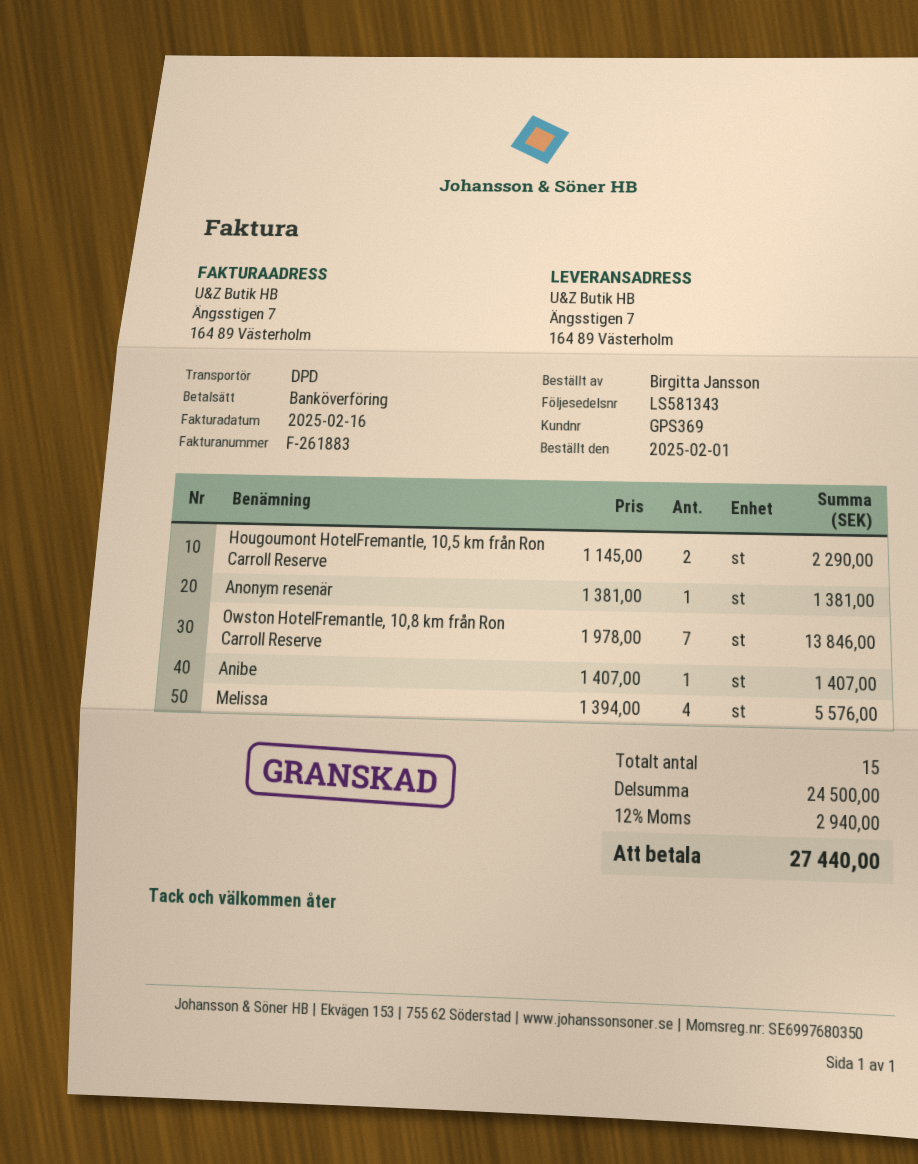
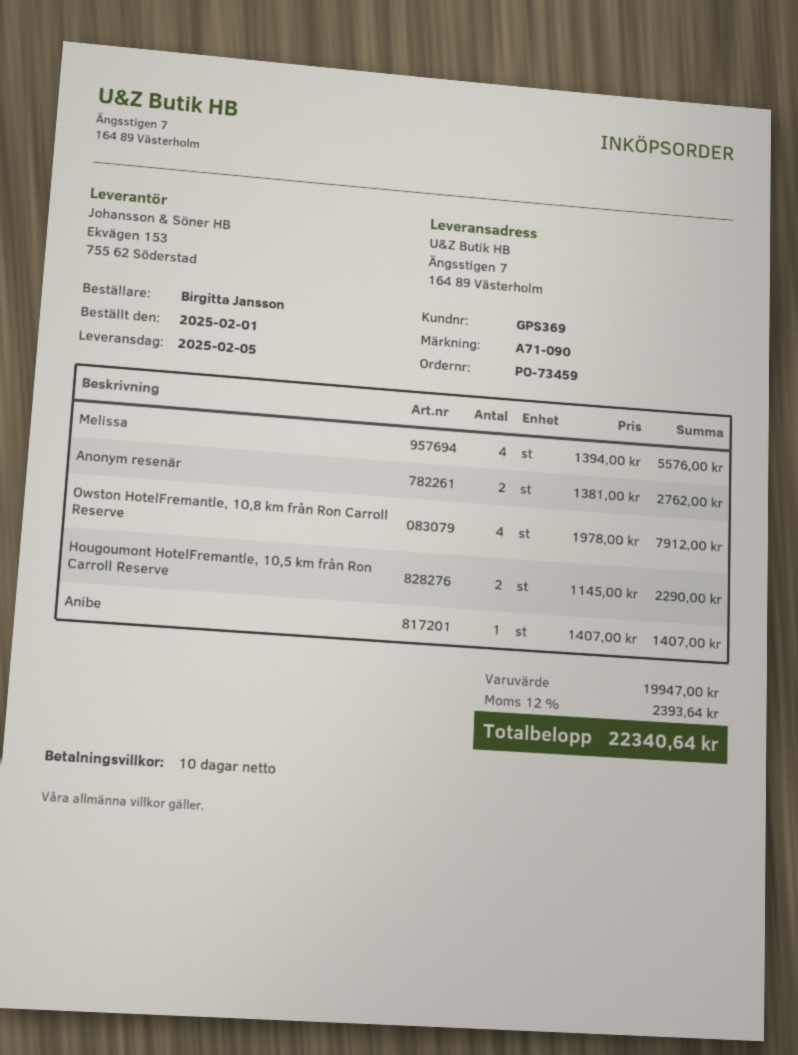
Anonym resenär: 1 x 1381.00 = 1381.00 -> 2 x 1381.00 = 2762.00
Owston HotelFremantle, 10,8 km från Ron Carroll Reserve: 7 x 1978.00 = 13846.00 -> 4 x 1978.00 = 7912.00
subtotal: 24500.00 -> 19947.00
tax: 12% = 2940.00 -> 12% = 2393.64
total: 27440.00 -> 22340.64

